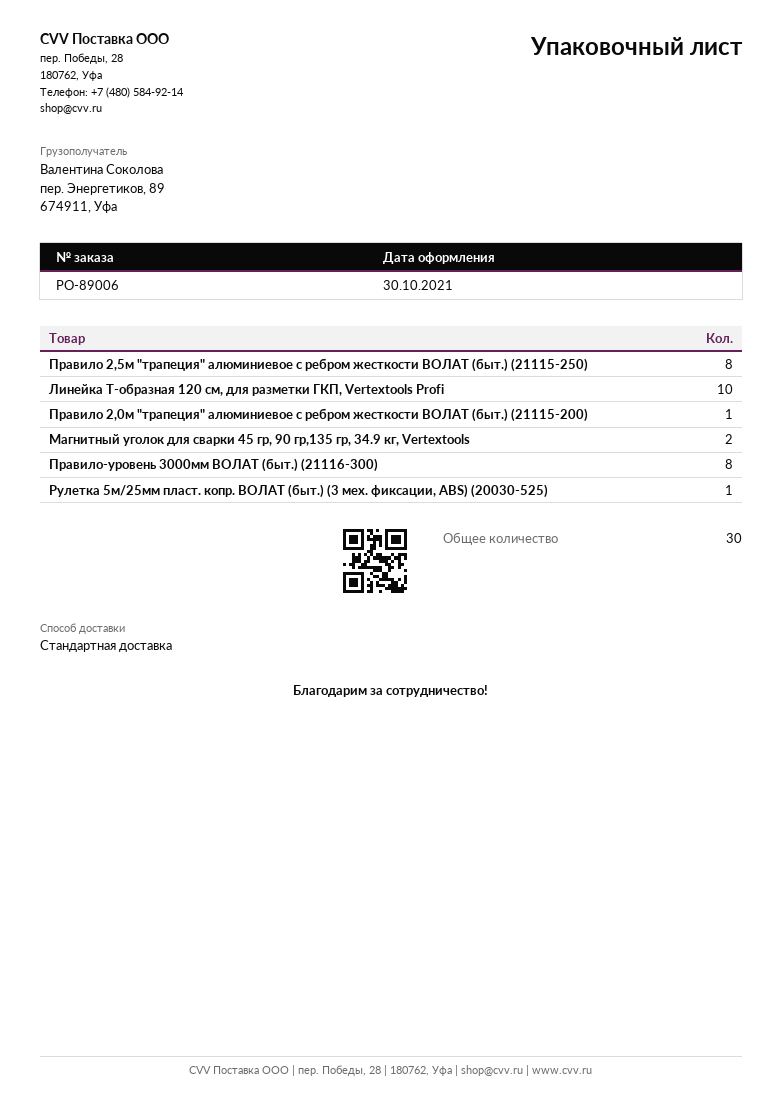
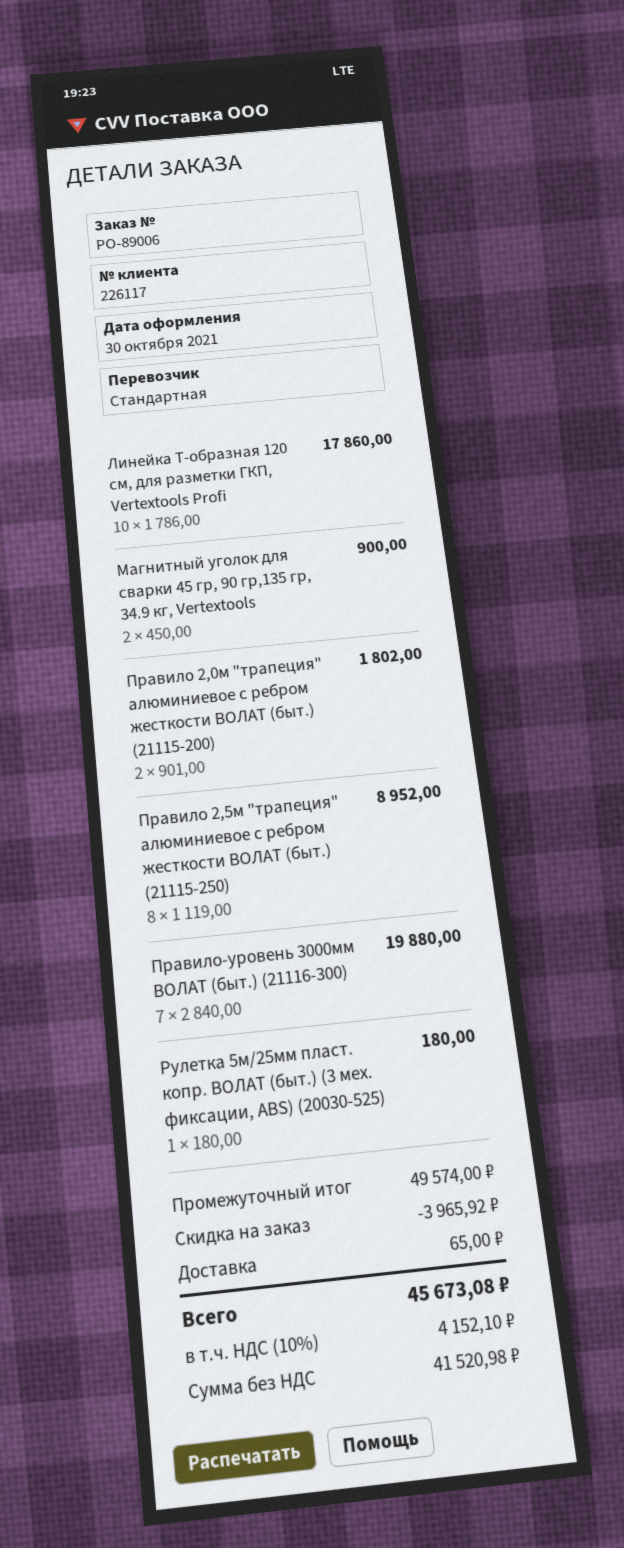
Правило 2,0м "трапеция" алюминиевое с ребром жесткости ВОЛАТ (быт.) (21115-200): 1 -> 2
Правило-уровень 3000мм ВОЛАТ (быт.) (21116-300): 8 -> 7

